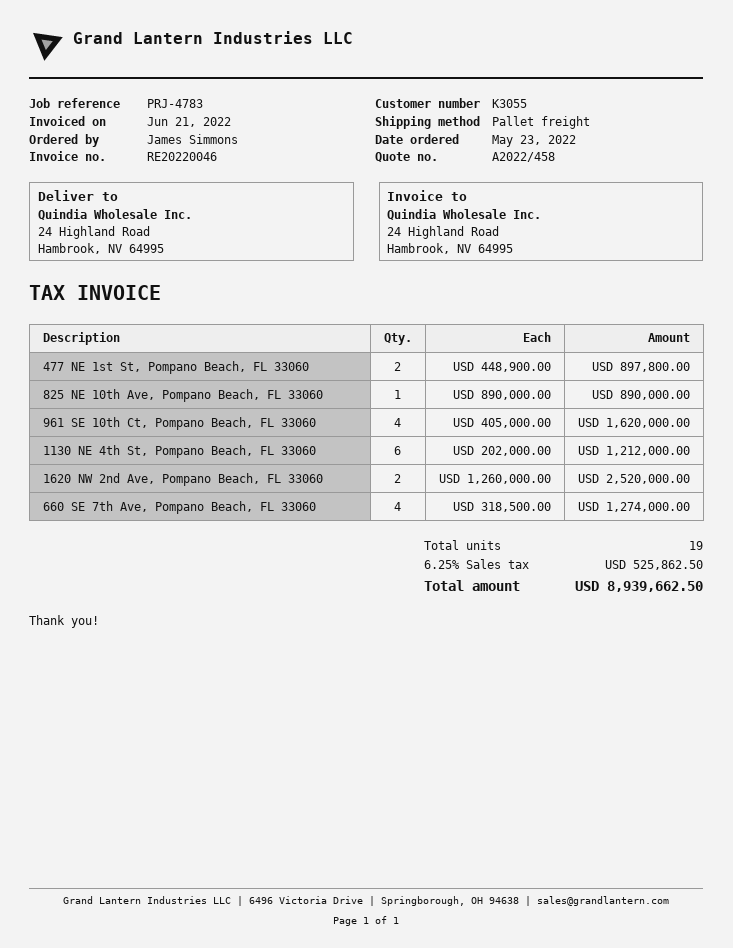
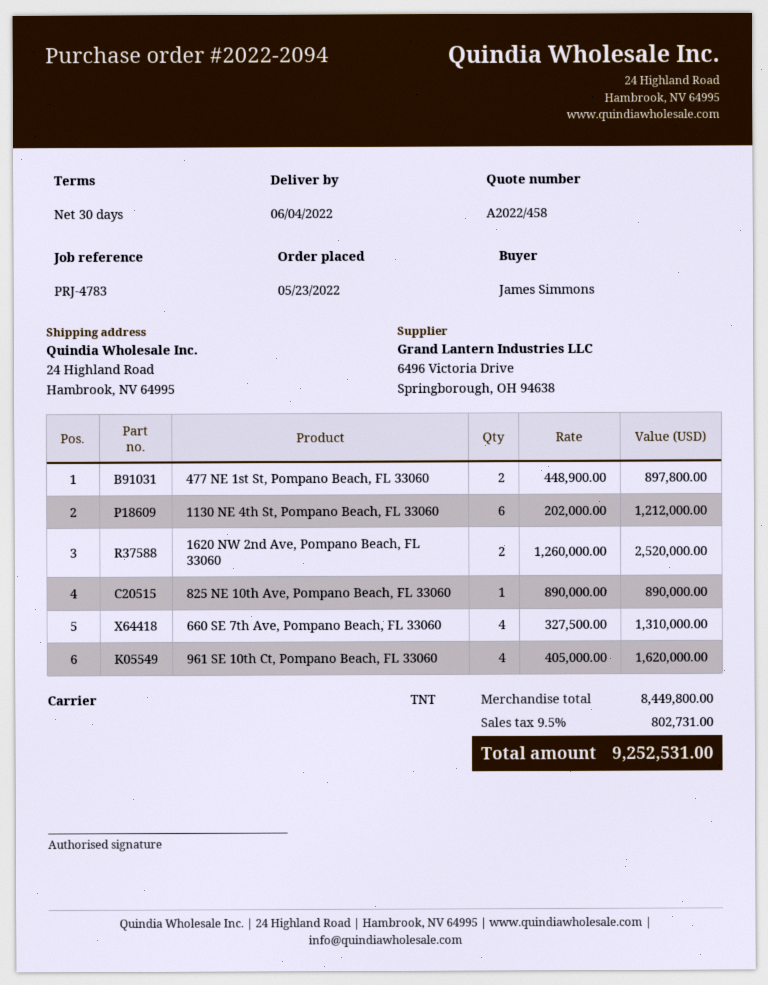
shipping method: pallet freight -> TNT
660 SE 7th Ave, Pompano Beach, FL 33060: 4 x 318500.00 = 1274000.00 -> 4 x 327500.00 = 1310000.00
tax: 6.25% = 525862.50 -> 9.5% = 802731.00
total: 8939662.50 -> 9252531.00

